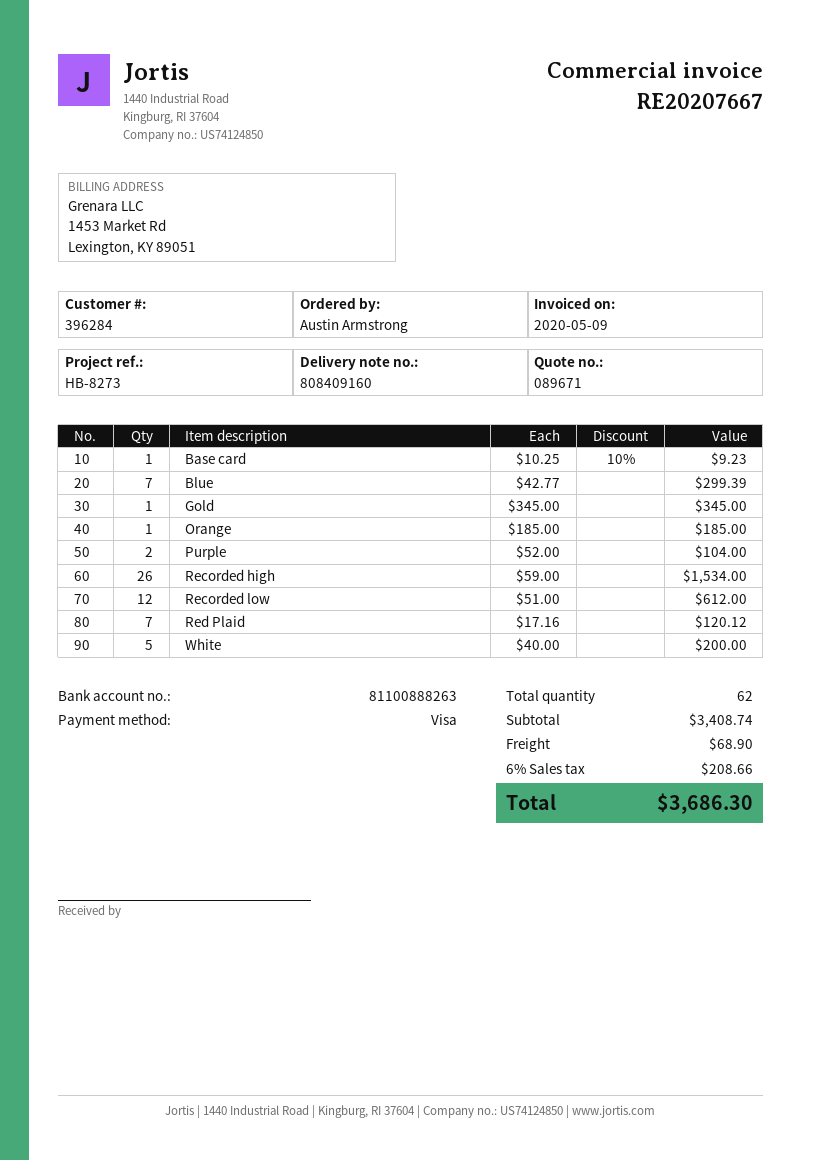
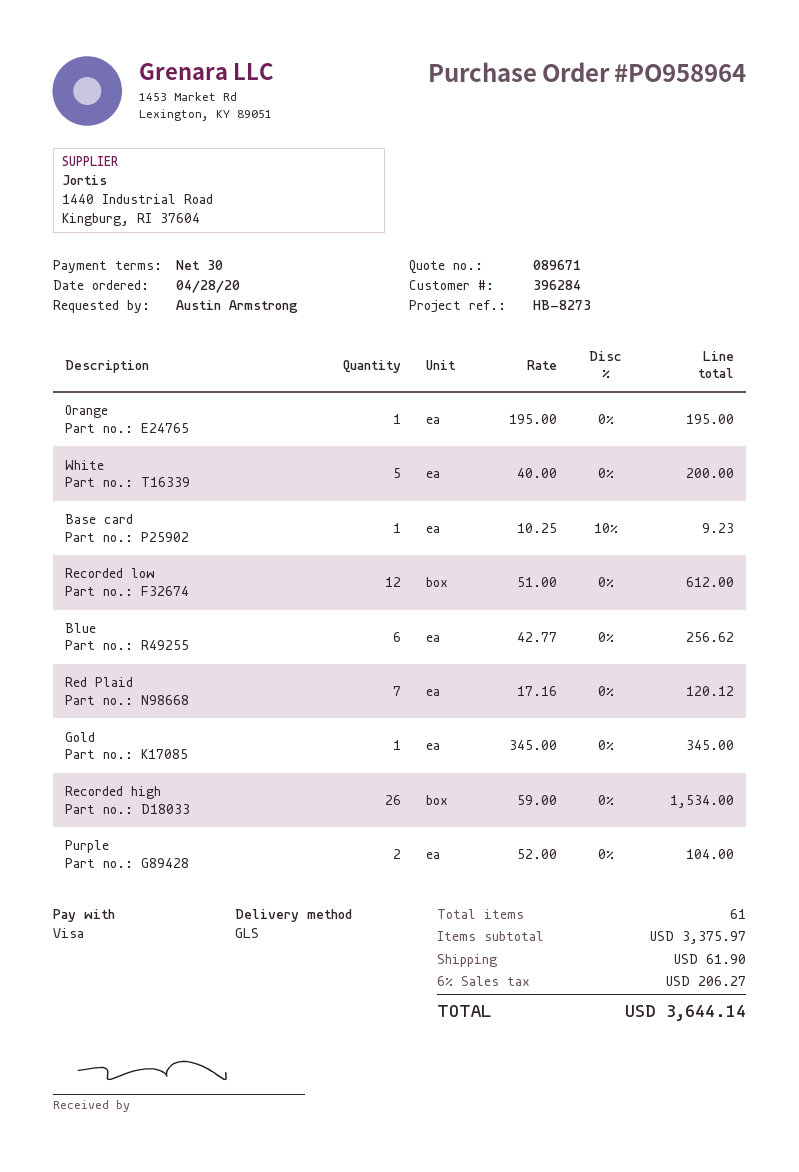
Blue: 7 x 42.77 = 299.39 -> 6 x 42.77 = 256.62
Orange: 1 x 185.00 = 185.00 -> 1 x 195.00 = 195.00
total quantity: 62 -> 61
subtotal: 3408.74 -> 3375.97
shipping: 68.90 -> 61.90
tax: 6% = 208.66 -> 6% = 206.27
total: 3686.30 -> 3644.14

